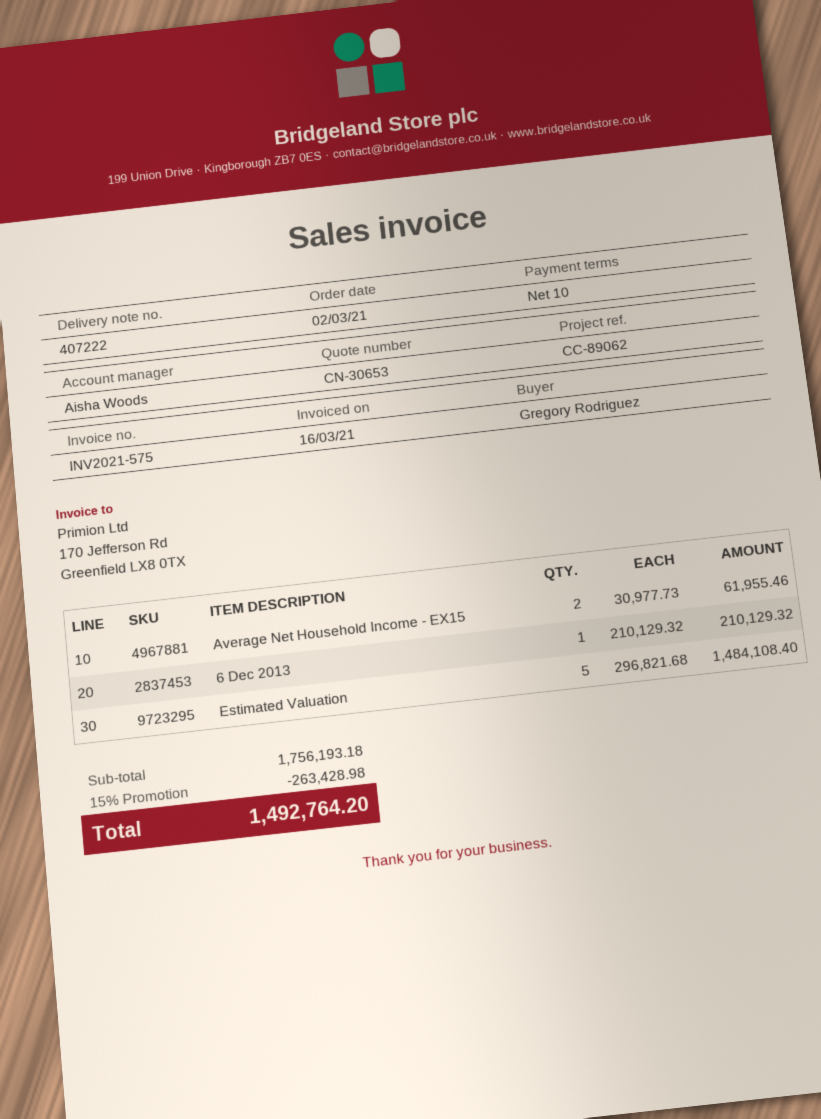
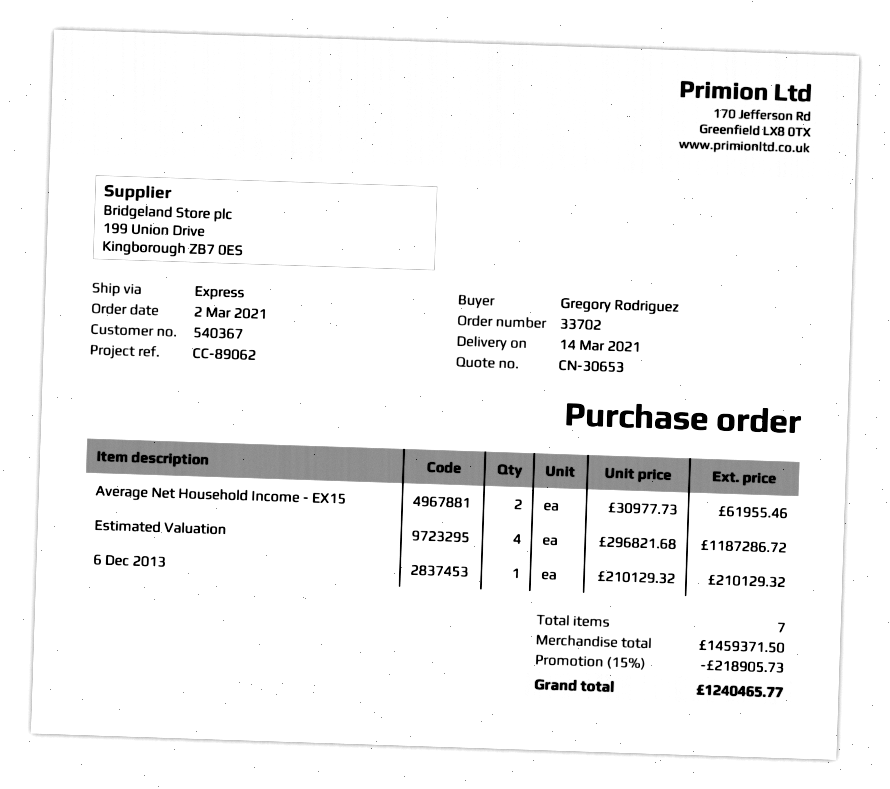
Estimated Valuation: 5 x 296821.68 = 1484108.40 -> 4 x 296821.68 = 1187286.72
subtotal: 1756193.18 -> 1459371.50
discount: 15% = 263428.98 -> 15% = 218905.73
total: 1492764.20 -> 1240465.77

